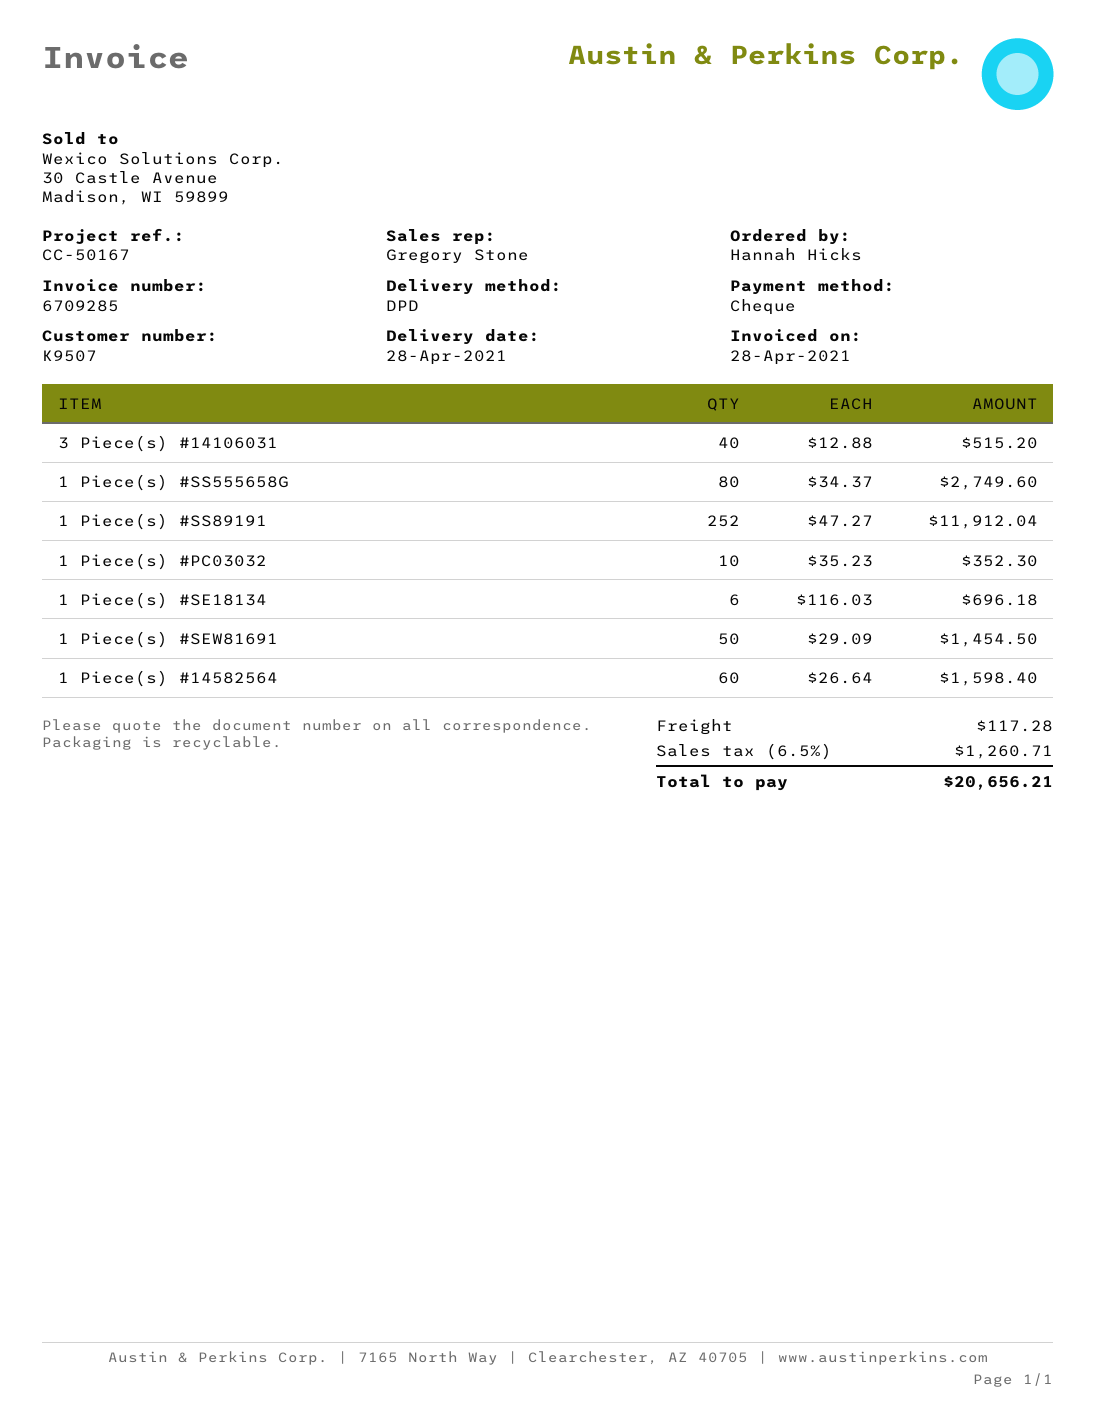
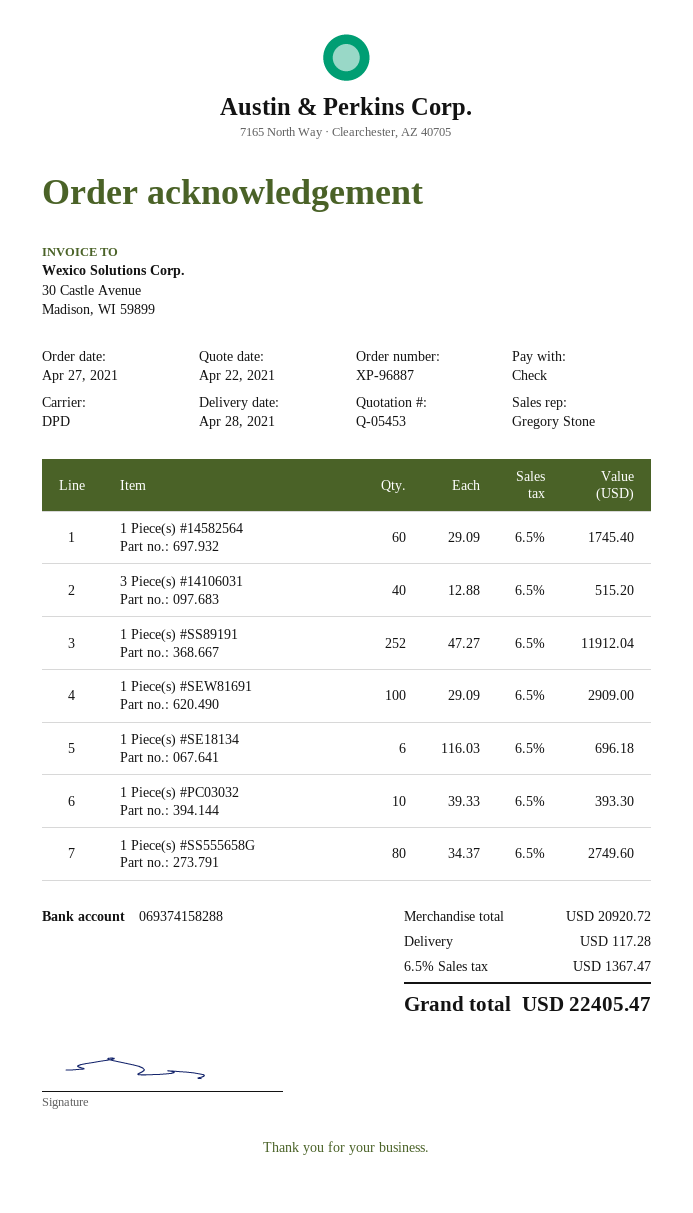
1 Piece(s) #PC03032: 10 x 35.23 = 352.30 -> 10 x 39.33 = 393.30
1 Piece(s) #SEW81691: 50 x 29.09 = 1454.50 -> 100 x 29.09 = 2909.00
1 Piece(s) #14582564: 60 x 26.64 = 1598.40 -> 60 x 29.09 = 1745.40
tax: 6.5% = 1260.71 -> 6.5% = 1367.47
total: 20656.21 -> 22405.47

